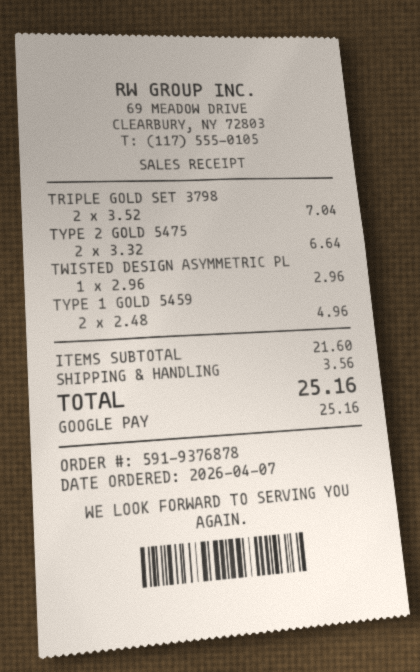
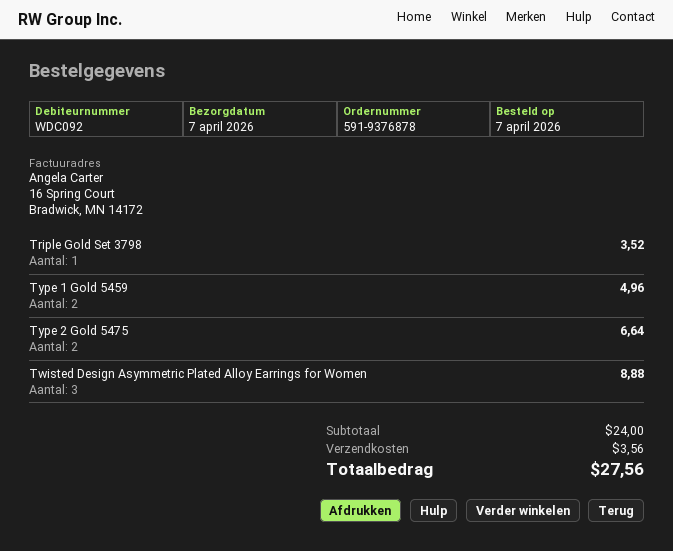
TRIPLE GOLD SET 3798: 2 for 7.04 -> 1 for 3.52
TWISTED DESIGN ASYMMETRIC PL: 1 for 2.96 -> 3 for 8.88
subtotal: 21.60 -> 24.00
total: 25.16 -> 27.56

